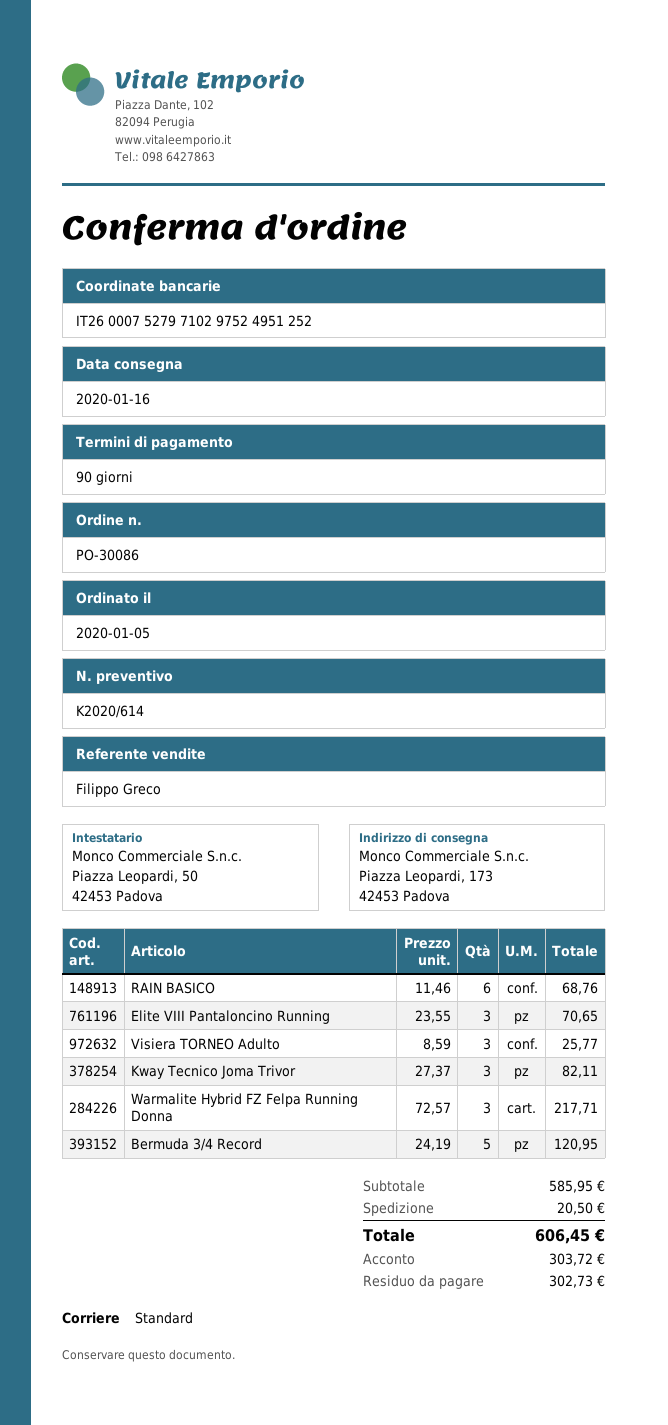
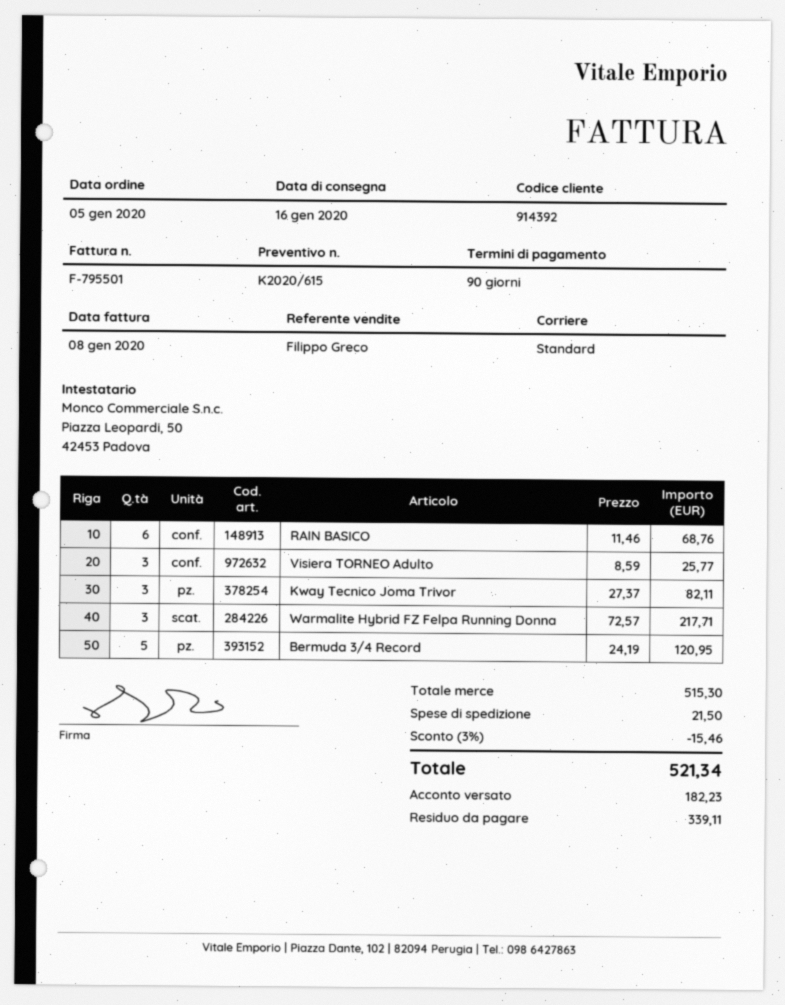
quote number: K2020/614 -> K2020/615
Elite VIII Pantaloncino Running: 3 x 23.55 = 70.65 -> none
subtotal: 585.95 -> 515.30
discount: none -> 3% = 15.46
shipping: 20.50 -> 21.50
total: 606.45 -> 521.34
deposit: 303.72 -> 182.23
balance: 302.73 -> 339.11

